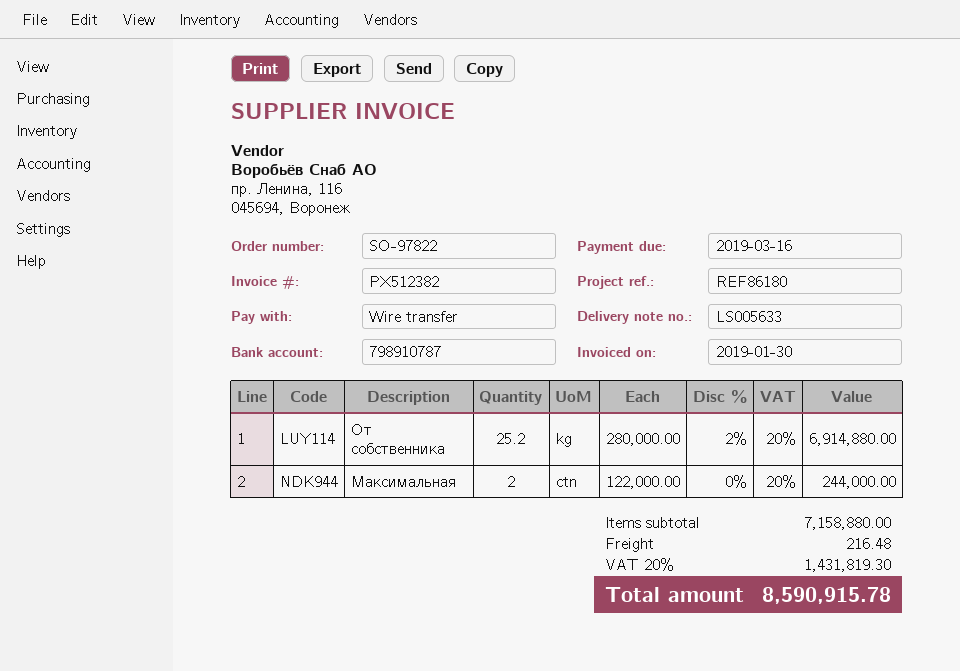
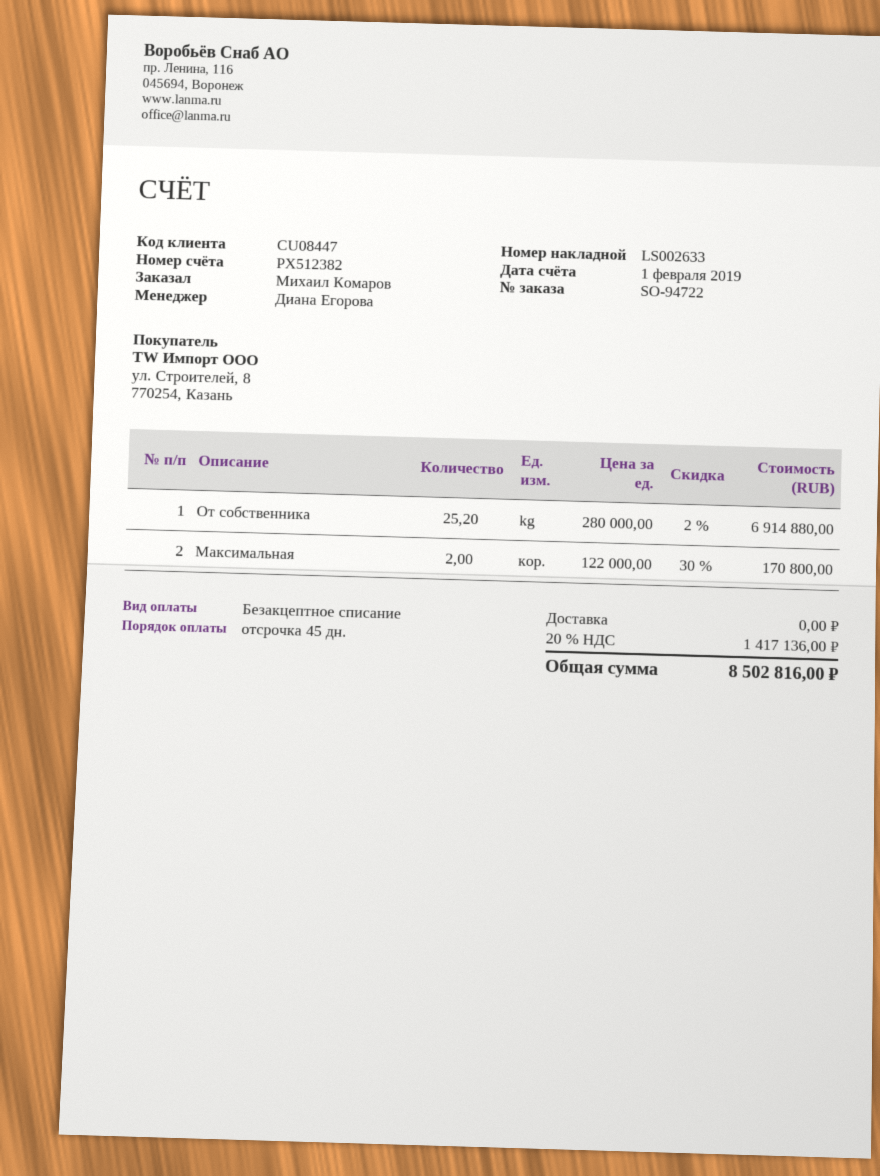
order number: SO-97822 -> SO-94722
delivery note number: LS005633 -> LS002633
invoice date: 2019-01-30 -> 2019-02-01
payment method: bank transfer -> direct debit
Максимальная: 2 x 122000.00 = 244000.00 -> 2 x 122000.00 - 30% = 170800.00
shipping: 216.48 -> 0.00
tax: 20% = 1431819.30 -> 20% = 1417136.00
total: 8590915.78 -> 8502816.00

